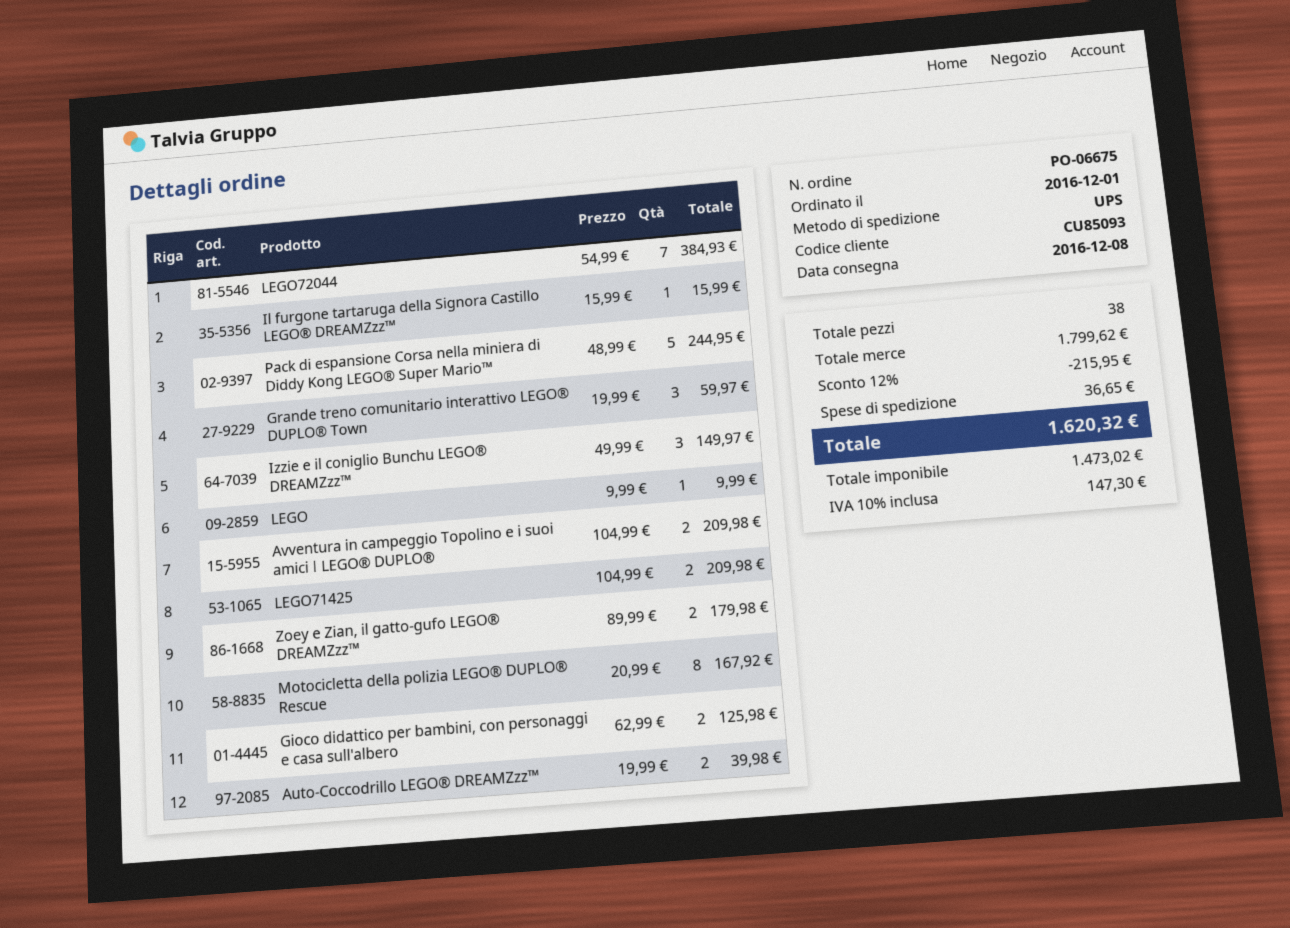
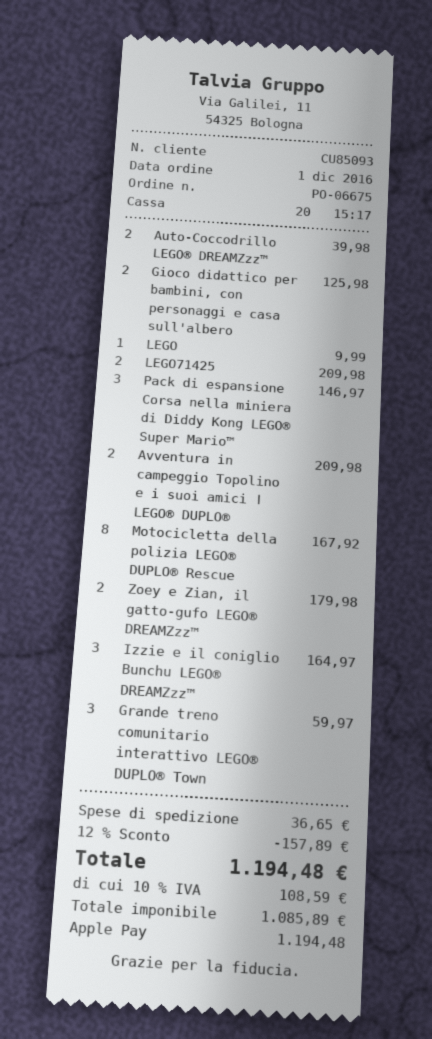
LEGO72044: 7 for 384.93 -> none
Il furgone tartaruga della Signora Castillo LEGO® DREAMZzz™: 1 for 15.99 -> none
Pack di espansione Corsa nella miniera di Diddy Kong LEGO® Super Mario™: 5 for 244.95 -> 3 for 146.97
Izzie e il coniglio Bunchu LEGO® DREAMZzz™: 3 for 149.97 -> 3 for 164.97
discount: 12% = 215.95 -> 12% = 157.89
net: 1473.02 -> 1085.89
tax: 10% = 147.30 -> 10% = 108.59
total: 1620.32 -> 1194.48

